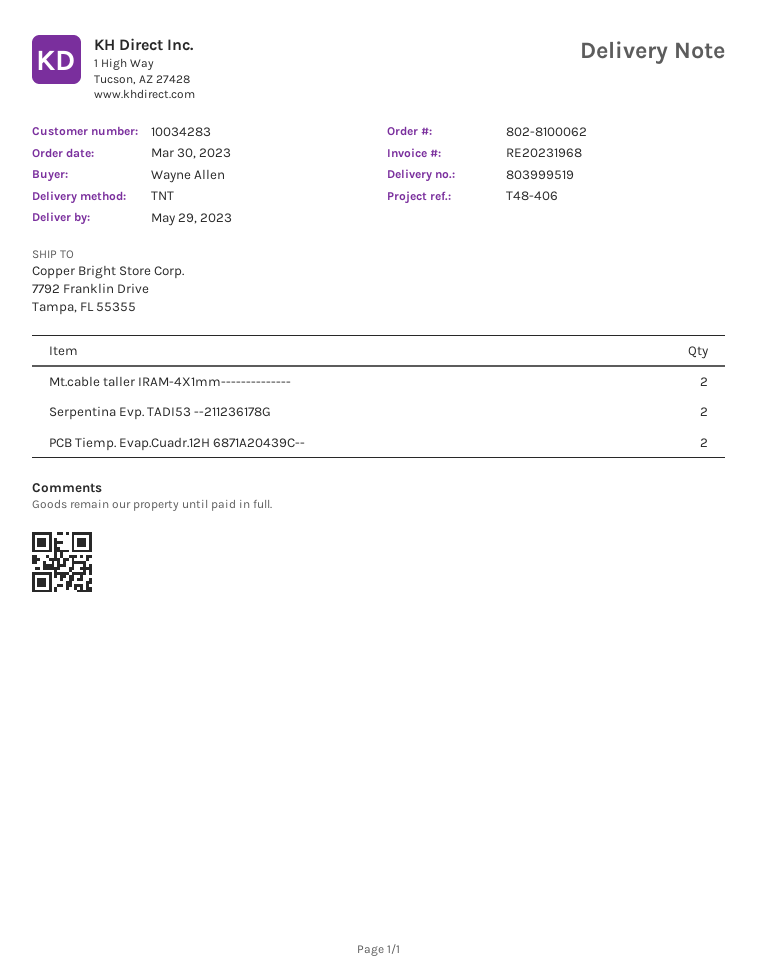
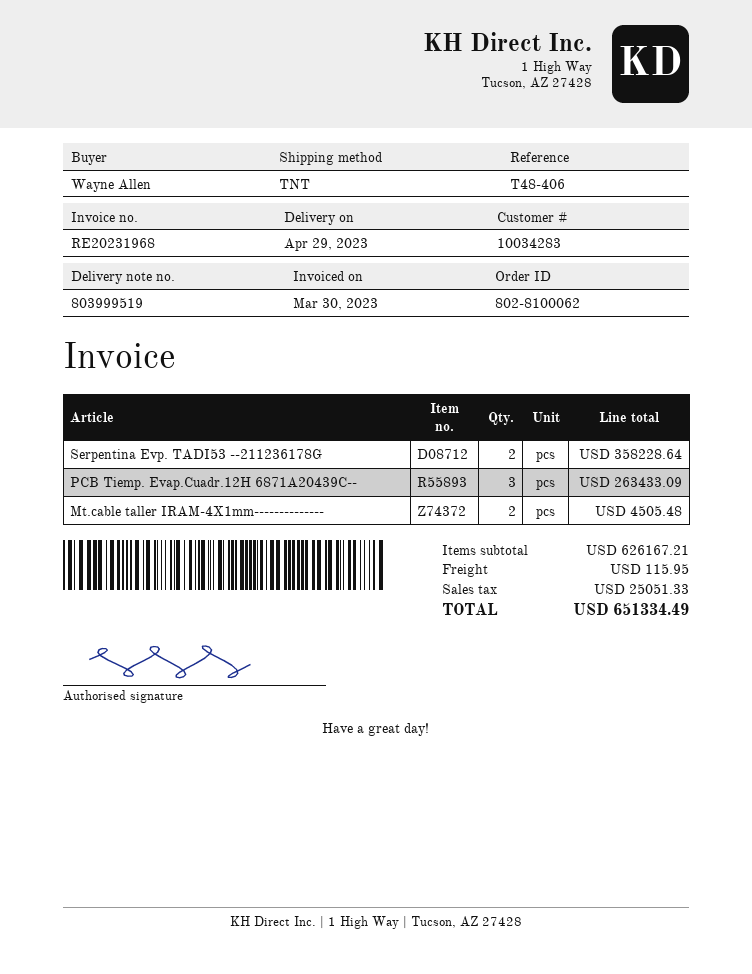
delivery date: 2023-05-29 -> 2023-04-29
PCB Tiemp. Evap.Cuadr.12H 6871A20439C--: 2 -> 3

